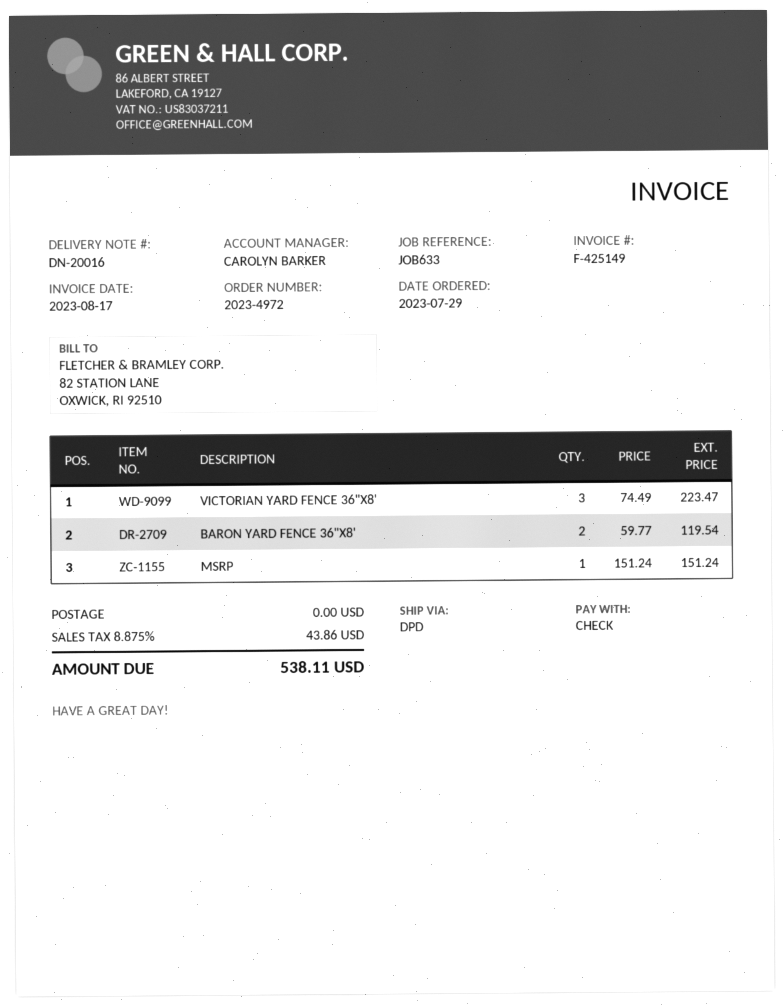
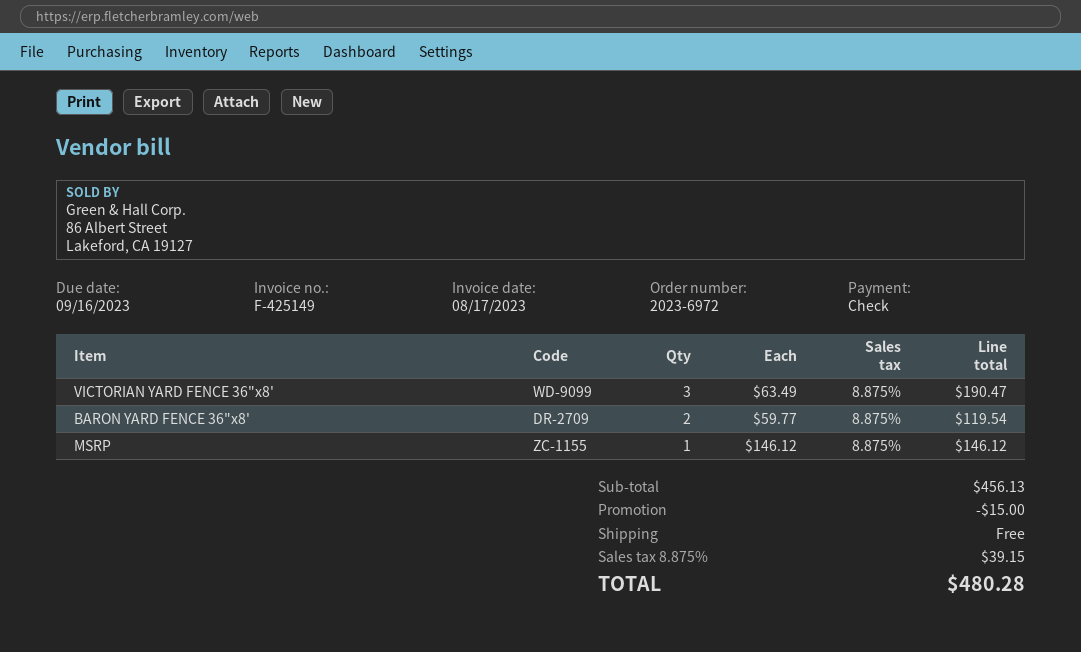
order number: 2023-4972 -> 2023-6972
VICTORIAN YARD FENCE 36"X8': 3 x 74.49 = 223.47 -> 3 x 63.49 = 190.47
MSRP: 1 x 151.24 = 151.24 -> 1 x 146.12 = 146.12
discount: none -> 15.00
tax: 8.875% = 43.86 -> 8.875% = 39.15
total: 538.11 -> 480.28

